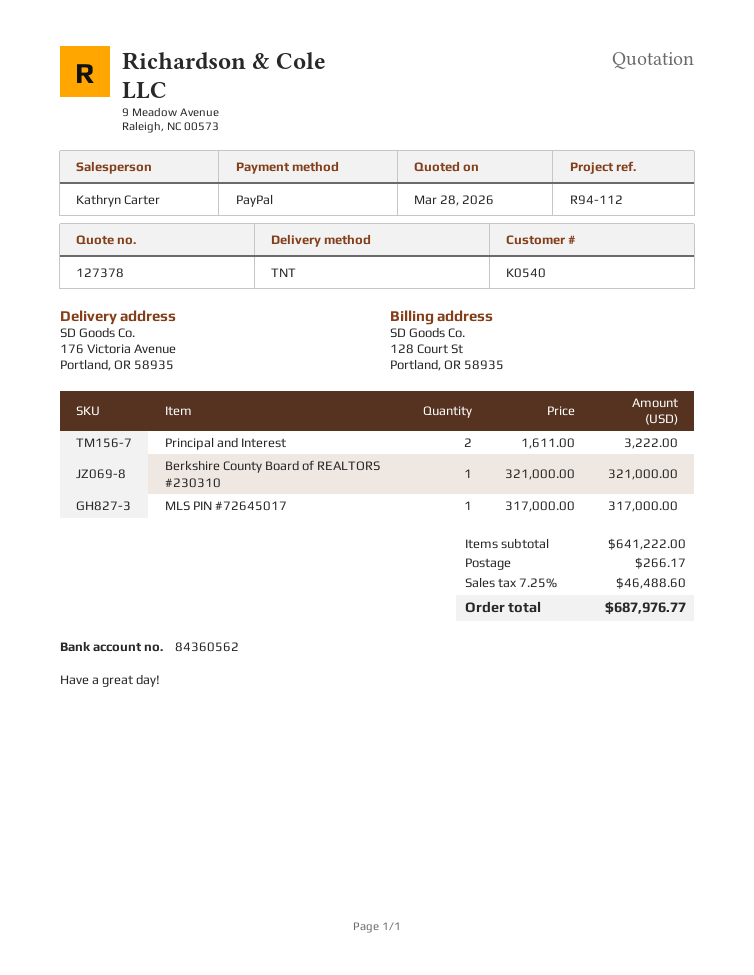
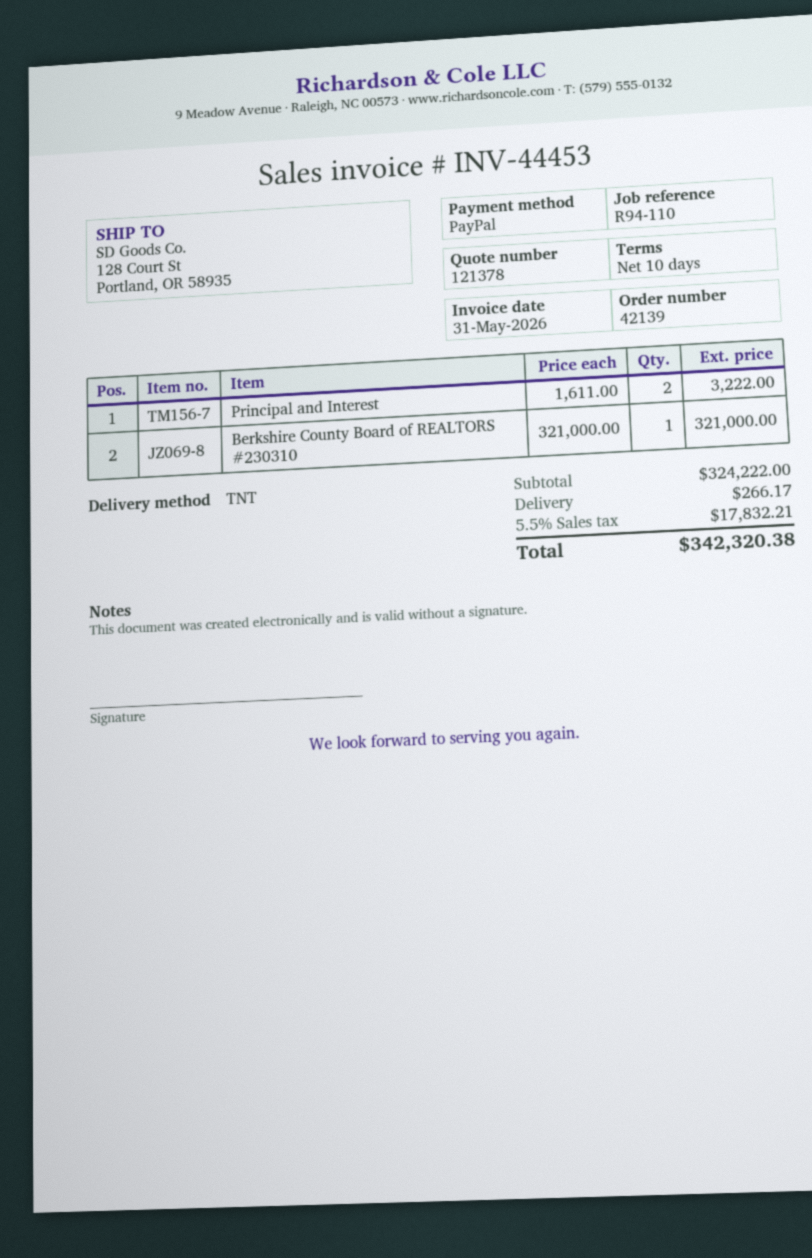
quote number: 127378 -> 121378
reference: R94-112 -> R94-110
ship to: 176 Victoria Avenue, Portland, OR 58935 -> 128 Court St, Portland, OR 58935
MLS PIN #72645017: 1 x 317000.00 = 317000.00 -> none
subtotal: 641222.00 -> 324222.00
tax: 7.25% = 46488.60 -> 5.5% = 17832.21
total: 687976.77 -> 342320.38

